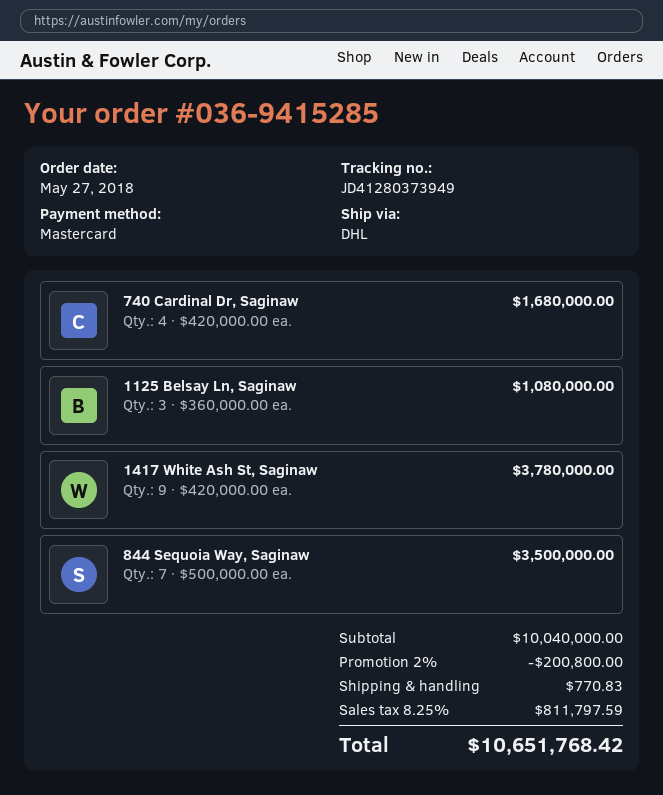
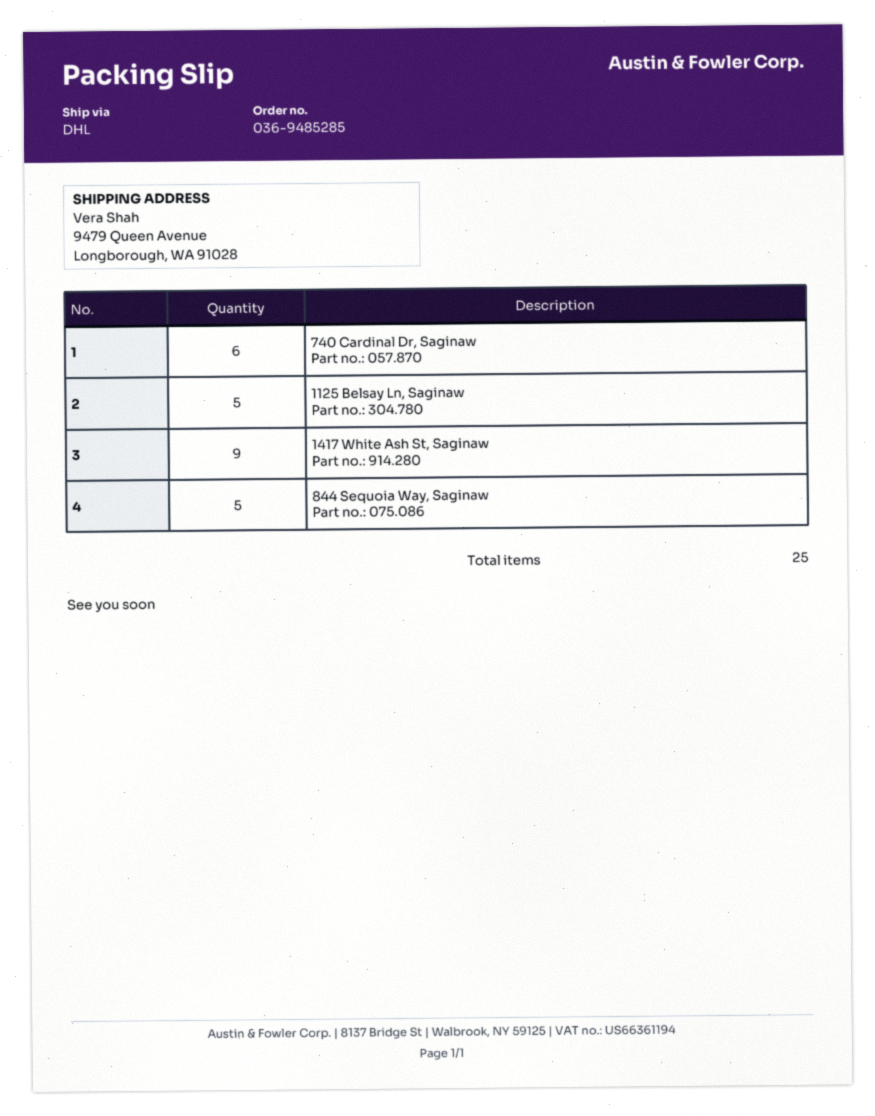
order number: 036-9415285 -> 036-9485285
740 Cardinal Dr, Saginaw: 4 -> 6
1125 Belsay Ln, Saginaw: 3 -> 5
844 Sequoia Way, Saginaw: 7 -> 5

